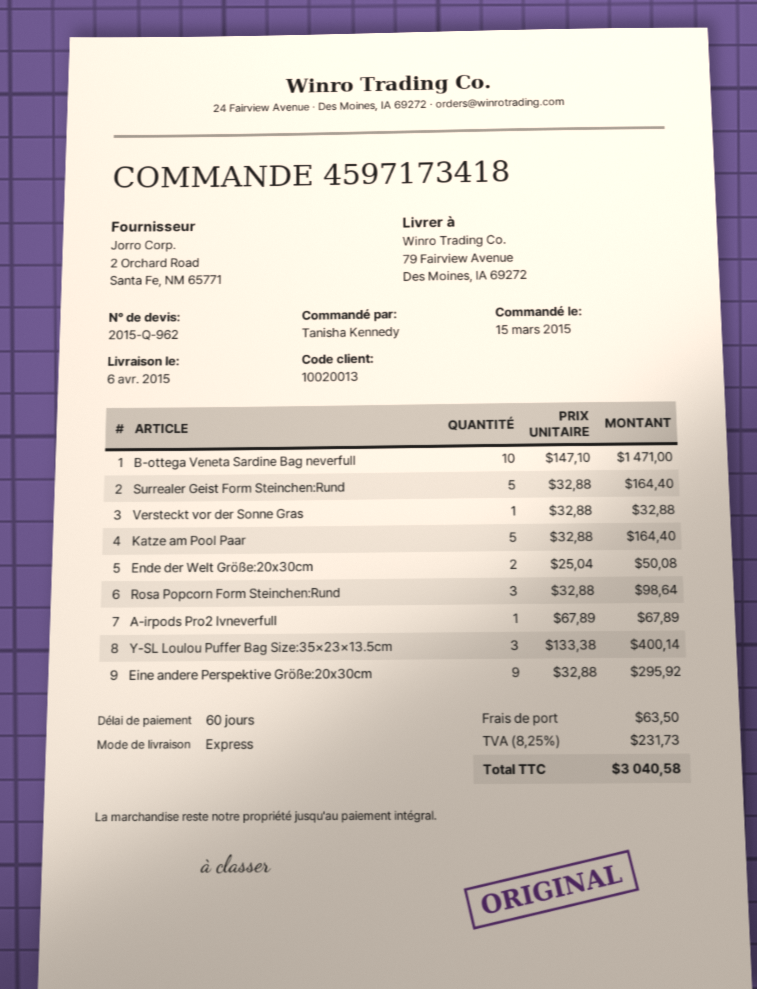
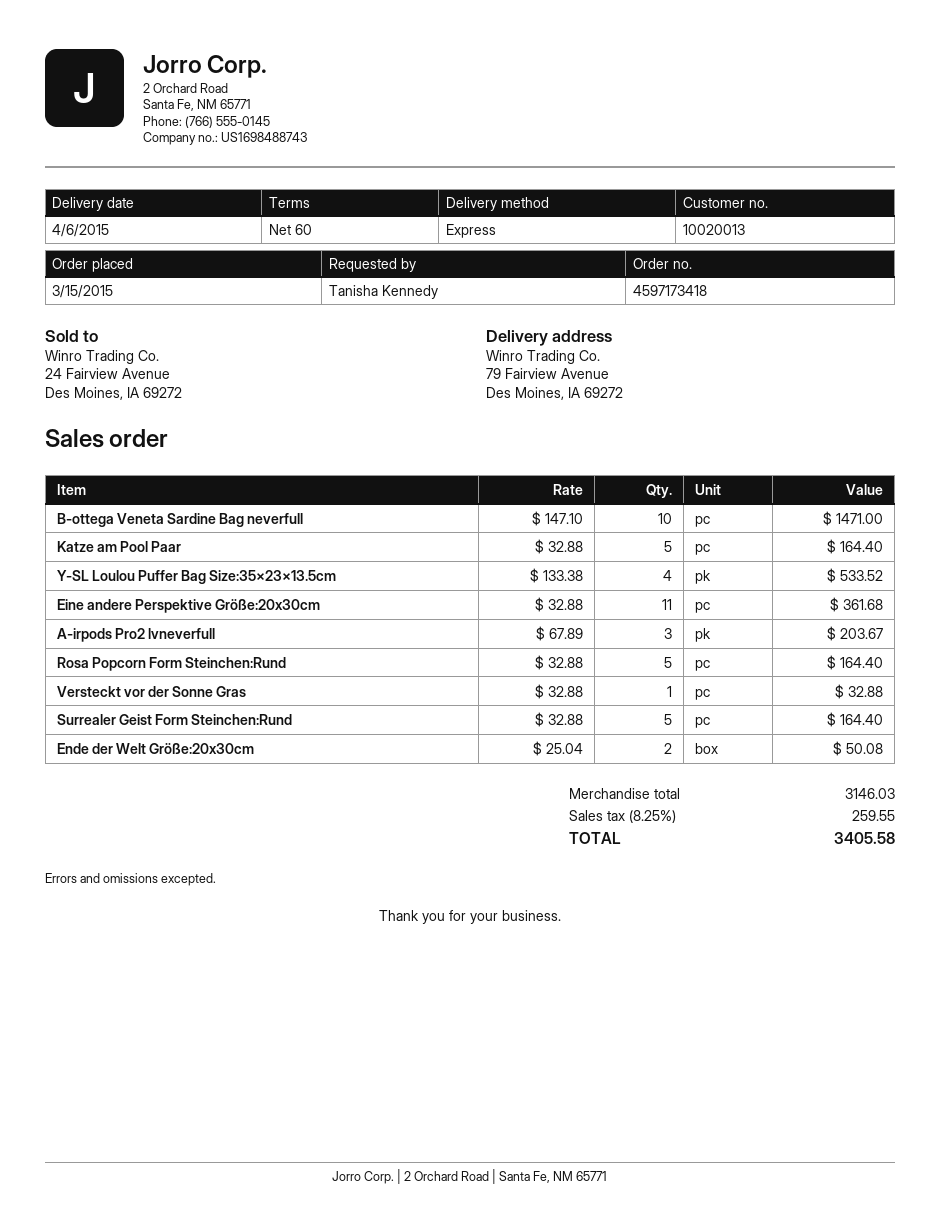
Rosa Popcorn Form Steinchen:Rund: 3 x 32.88 = 98.64 -> 5 x 32.88 = 164.40
A-irpods Pro2 lvneverfull: 1 x 67.89 = 67.89 -> 3 x 67.89 = 203.67
Y-SL Loulou Puffer Bag Size:35×23×13.5cm: 3 x 133.38 = 400.14 -> 4 x 133.38 = 533.52
Eine andere Perspektive Größe:20x30cm: 9 x 32.88 = 295.92 -> 11 x 32.88 = 361.68
shipping: 63.50 -> none
tax: 8.25% = 231.73 -> 8.25% = 259.55
total: 3040.58 -> 3405.58

